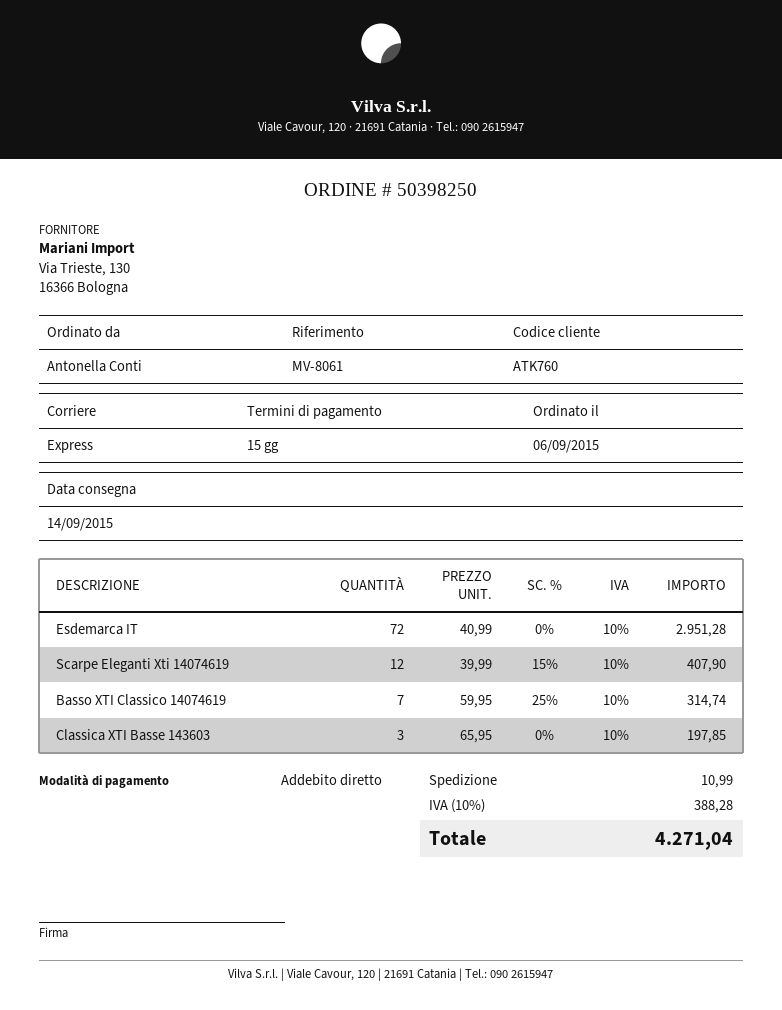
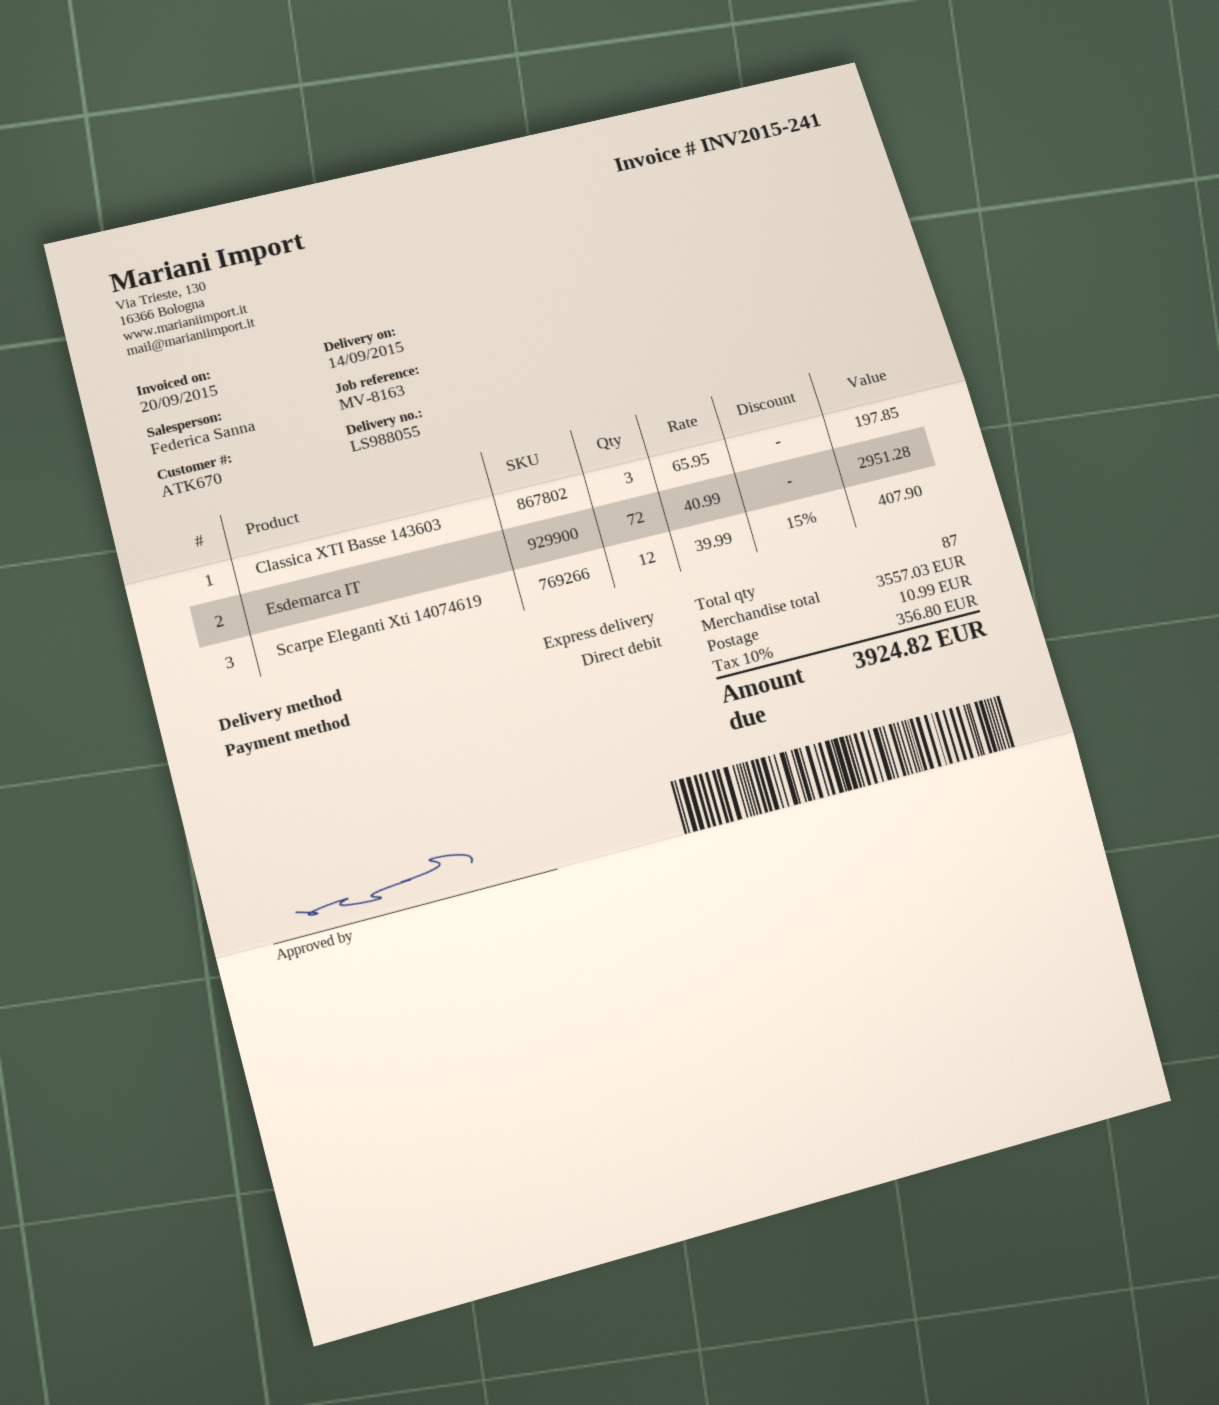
customer number: ATK760 -> ATK670
reference: MV-8061 -> MV-8163
Basso XTI Classico 14074619: 7 x 59.95 - 25% = 314.74 -> none
tax: 10% = 388.28 -> 10% = 356.80
total: 4271.04 -> 3924.82

